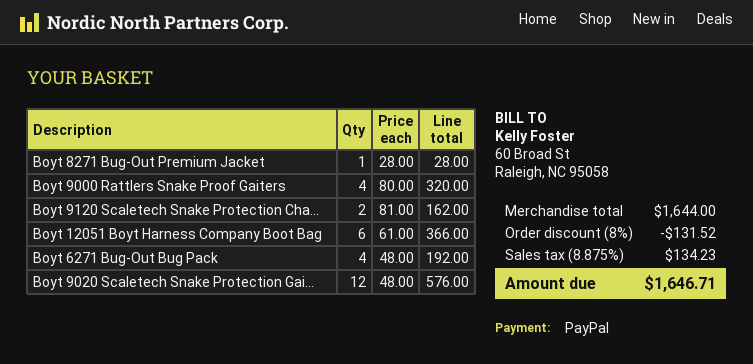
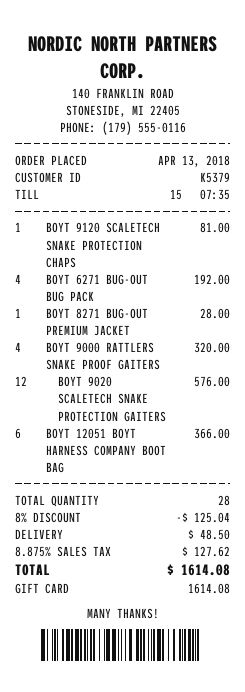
payment method: PayPal -> gift card
Boyt 9120 Scaletech Snake Protection Cha...: 2 for 162.00 -> 1 for 81.00
discount: 8% = 131.52 -> 8% = 125.04
shipping: none -> 48.50
tax: 8.875% = 134.23 -> 8.875% = 127.62
total: 1646.71 -> 1614.08

